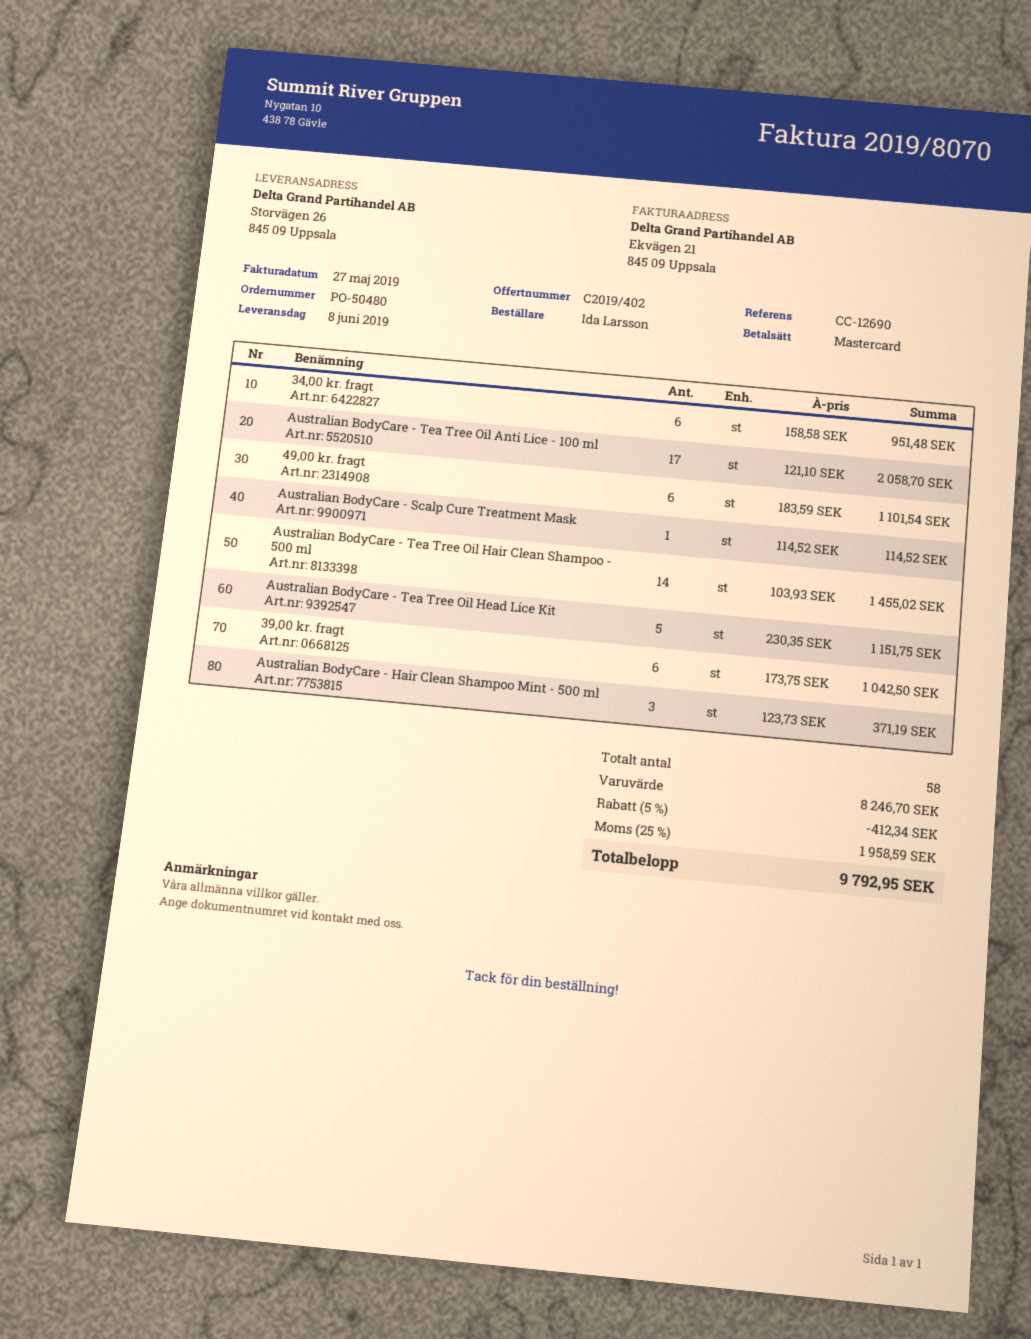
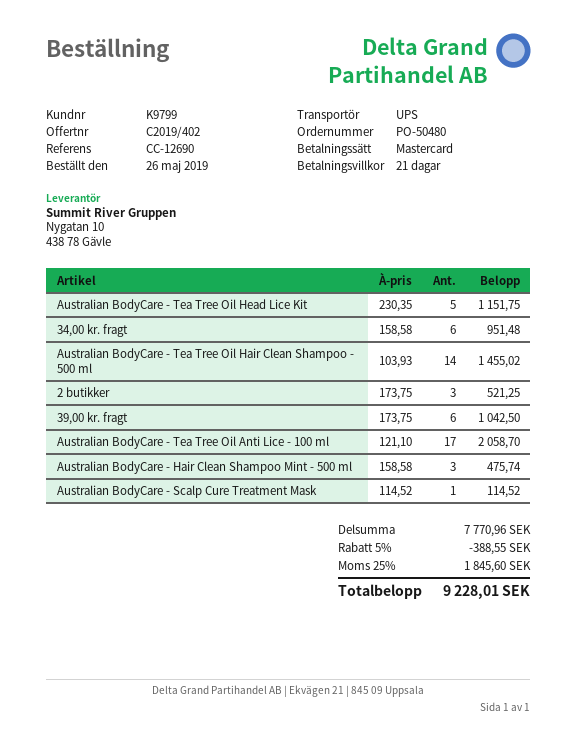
49,00 kr. fragt: 6 x 183.59 = 1101.54 -> none
Australian BodyCare - Hair Clean Shampoo Mint - 500 ml: 3 x 123.73 = 371.19 -> 3 x 158.58 = 475.74
2 butikker: none -> 3 x 173.75 = 521.25
subtotal: 8246.70 -> 7770.96
discount: 5% = 412.34 -> 5% = 388.55
tax: 25% = 1958.59 -> 25% = 1845.60
total: 9792.95 -> 9228.01

